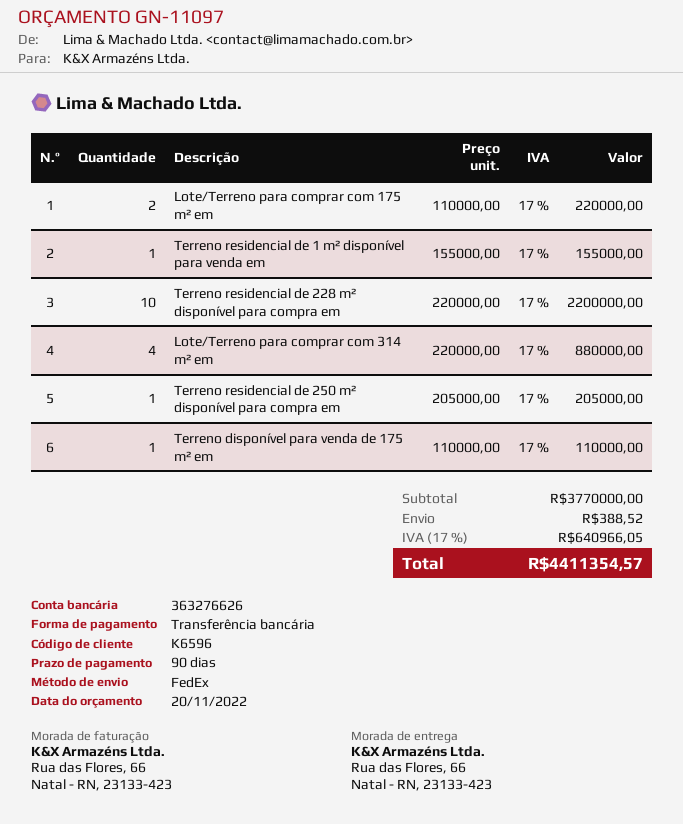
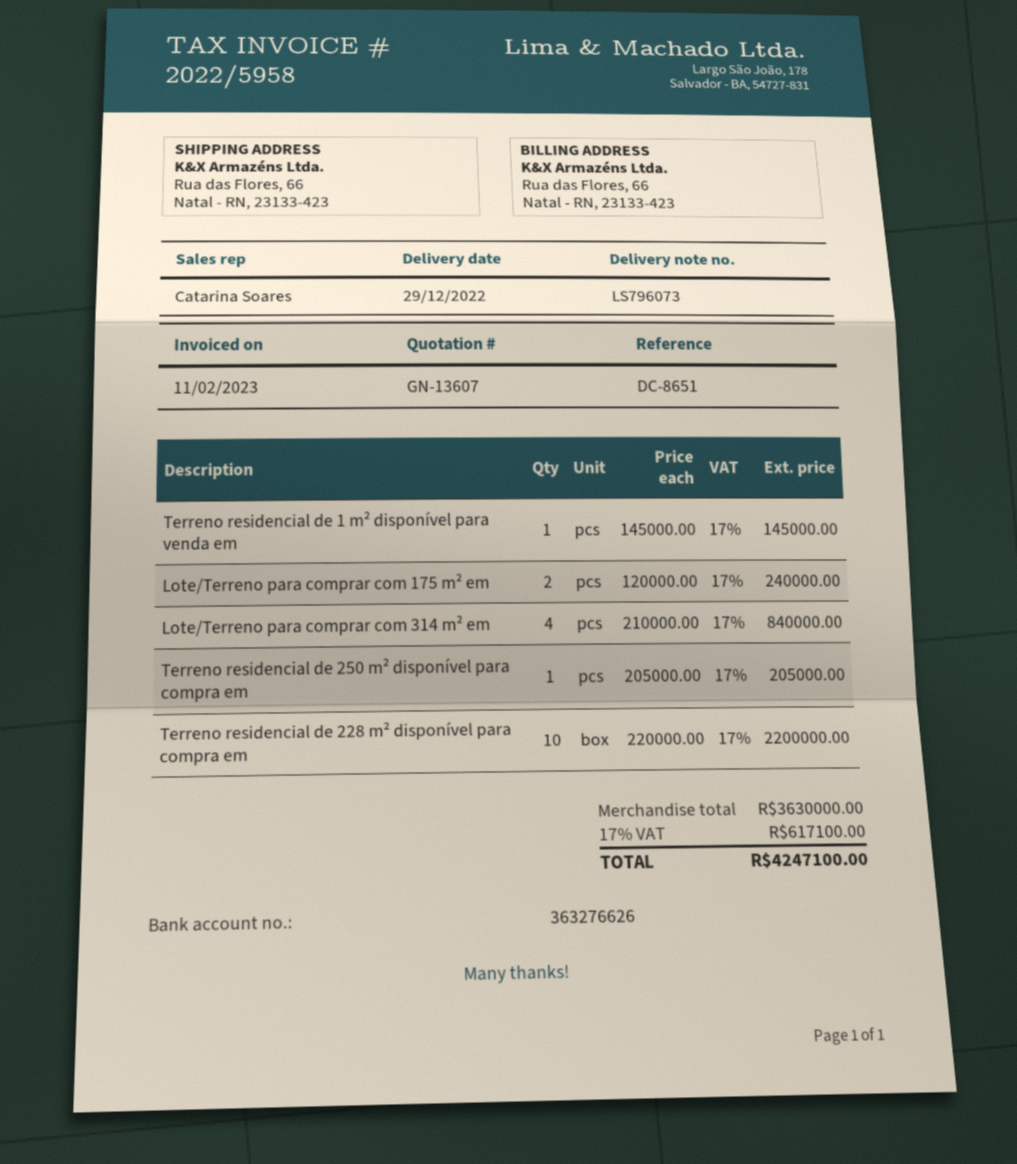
quote number: GN-11097 -> GN-13607
Lote/Terreno para comprar com 175 m² em: 2 x 110000.00 = 220000.00 -> 2 x 120000.00 = 240000.00
Terreno residencial de 1 m² disponível para venda em: 1 x 155000.00 = 155000.00 -> 1 x 145000.00 = 145000.00
Lote/Terreno para comprar com 314 m² em: 4 x 220000.00 = 880000.00 -> 4 x 210000.00 = 840000.00
Terreno disponível para venda de 175 m² em: 1 x 110000.00 = 110000.00 -> none
subtotal: 3770000.00 -> 3630000.00
shipping: 388.52 -> none
tax: 17% = 640966.05 -> 17% = 617100.00
total: 4411354.57 -> 4247100.00

